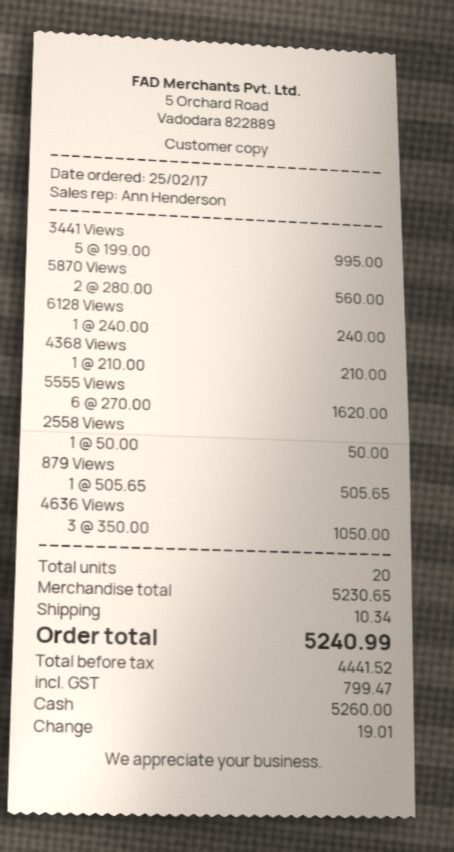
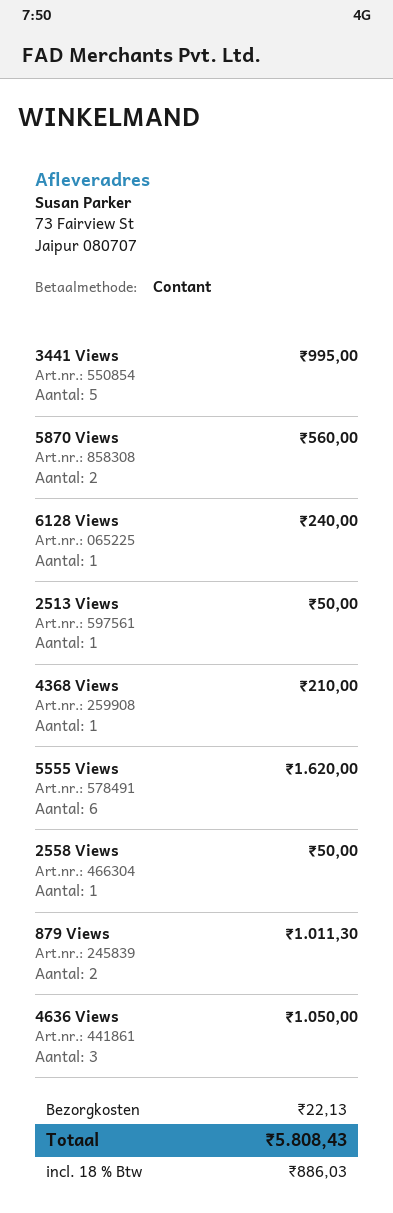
879 Views: 1 for 505.65 -> 2 for 1011.30
2513 Views: none -> 1 for 50.00
shipping: 10.34 -> 22.13
tax: 799.47 -> 886.03
total: 5240.99 -> 5808.43

